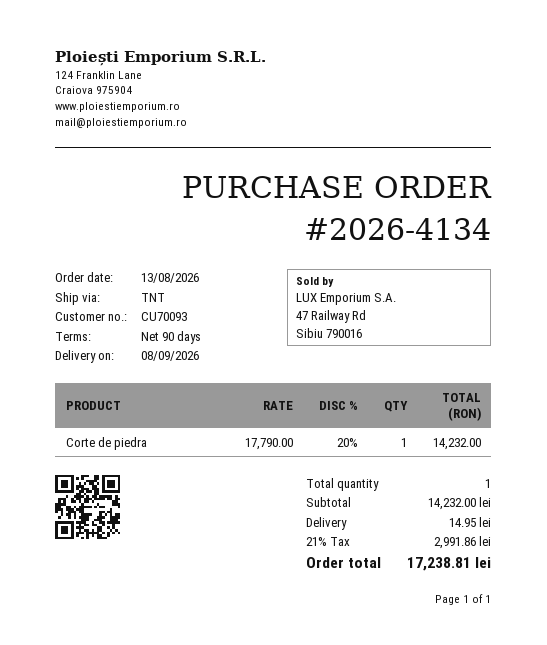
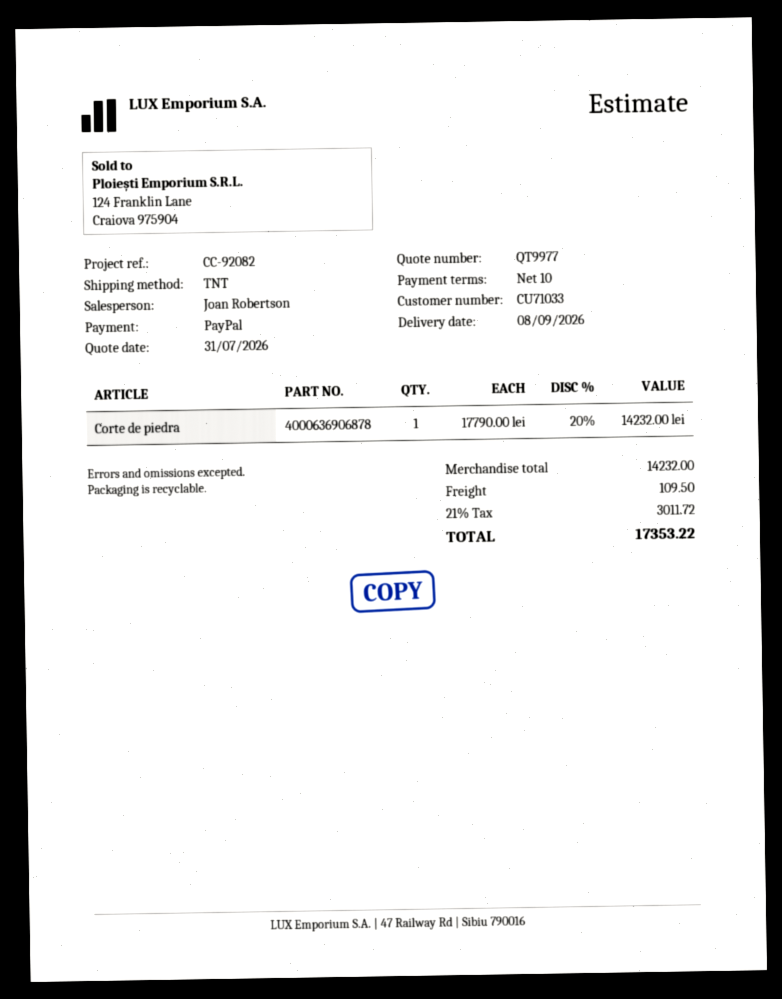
payment terms: 90 days -> 10 days
customer number: CU70093 -> CU71033
shipping: 14.95 -> 109.50
tax: 21% = 2991.86 -> 21% = 3011.72
total: 17238.81 -> 17353.22

